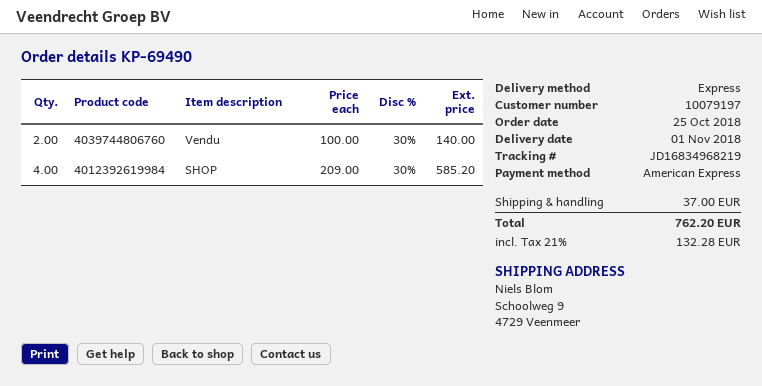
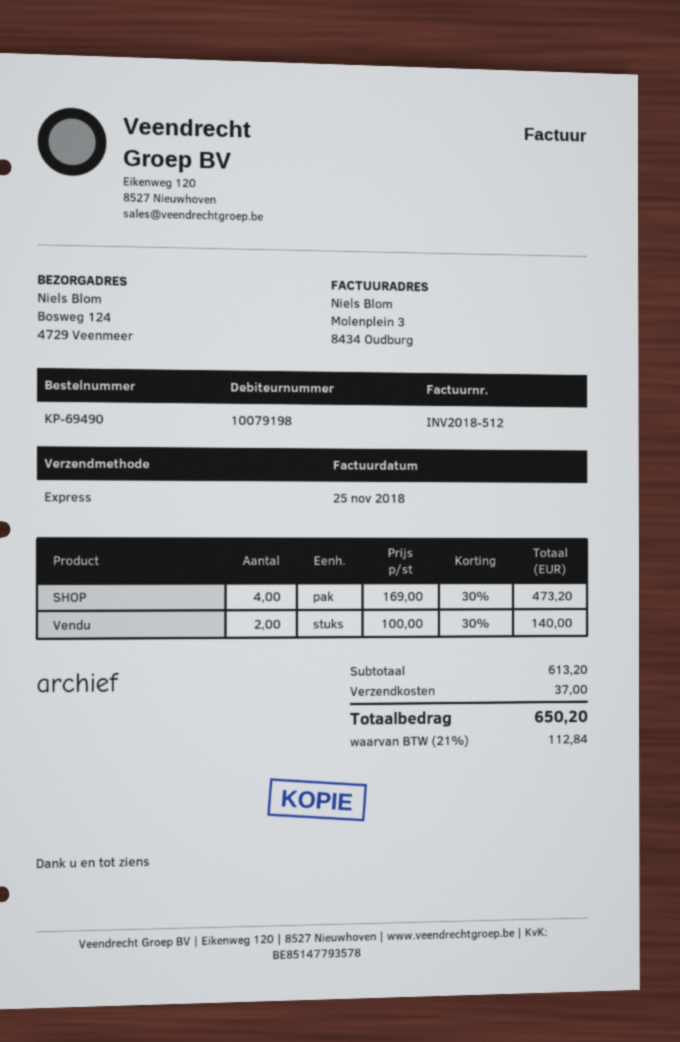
customer number: 10079197 -> 10079198
ship to: Schoolweg 9, 4729 Veenmeer -> Bosweg 124, 4729 Veenmeer
SHOP: 4 x 209.00 - 30% = 585.20 -> 4 x 169.00 - 30% = 473.20
tax: 21% = 132.28 -> 21% = 112.84
total: 762.20 -> 650.20

